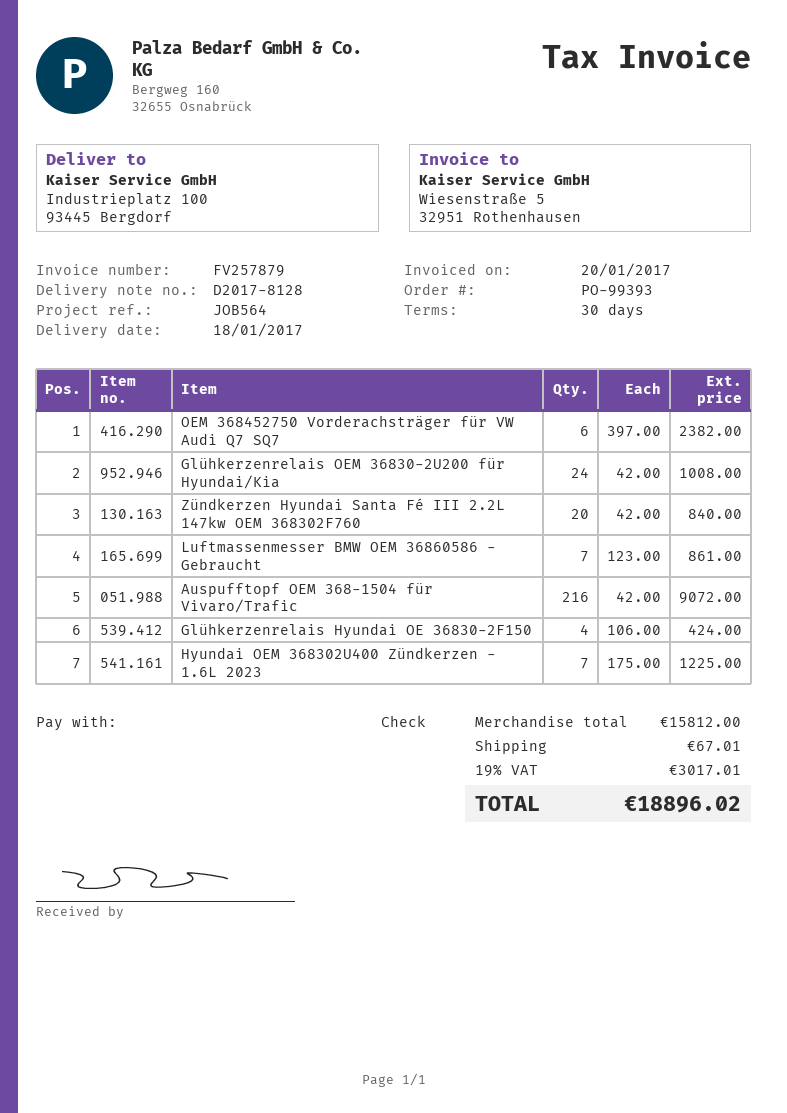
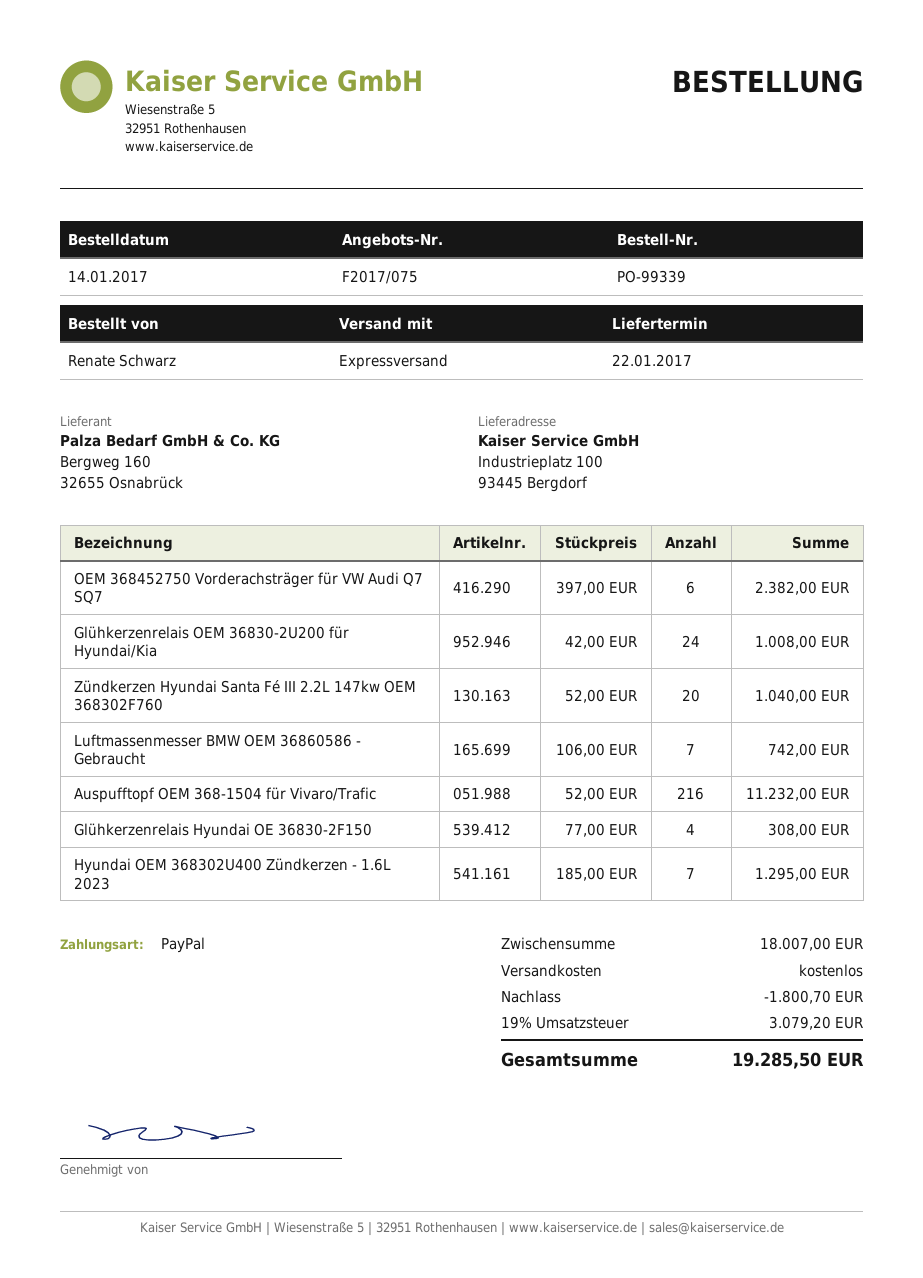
order number: PO-99393 -> PO-99339
delivery date: 2017-01-18 -> 2017-01-22
payment method: cheque -> PayPal
Zündkerzen Hyundai Santa Fé III 2.2L 147kw OEM 368302F760: 20 x 42.00 = 840.00 -> 20 x 52.00 = 1040.00
Luftmassenmesser BMW OEM 36860586 - Gebraucht: 7 x 123.00 = 861.00 -> 7 x 106.00 = 742.00
Auspufftopf OEM 368-1504 für Vivaro/Trafic: 216 x 42.00 = 9072.00 -> 216 x 52.00 = 11232.00
Glühkerzenrelais Hyundai OE 36830-2F150: 4 x 106.00 = 424.00 -> 4 x 77.00 = 308.00
Hyundai OEM 368302U400 Zündkerzen - 1.6L 2023: 7 x 175.00 = 1225.00 -> 7 x 185.00 = 1295.00
subtotal: 15812.00 -> 18007.00
discount: none -> 1800.70
shipping: 67.01 -> 0.00
tax: 19% = 3017.01 -> 19% = 3079.20
total: 18896.02 -> 19285.50

